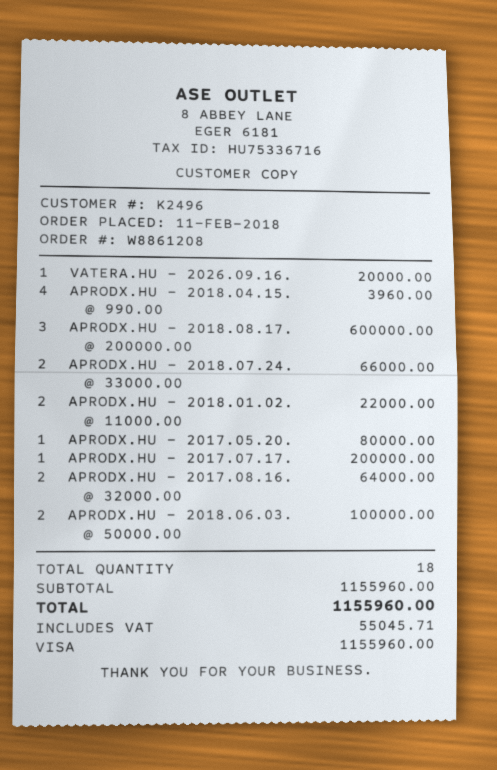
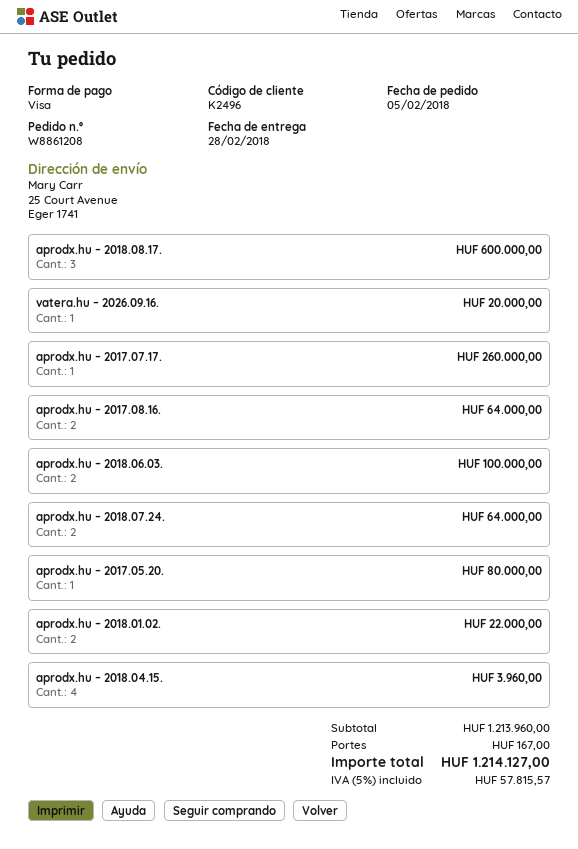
order date: 2018-02-11 -> 2018-02-05
APRODX.HU – 2018.07.24.: 2 for 66000.00 -> 2 for 64000.00
APRODX.HU – 2017.07.17.: 1 for 200000.00 -> 1 for 260000.00
subtotal: 1155960.00 -> 1213960.00
shipping: none -> 167.00
tax: 55045.71 -> 57815.57
total: 1155960.00 -> 1214127.00

